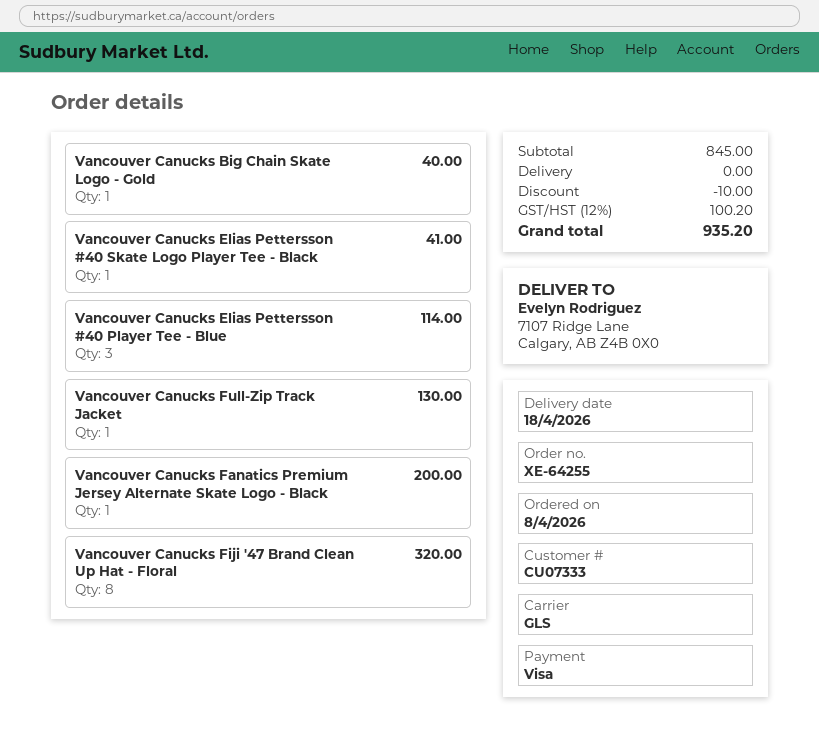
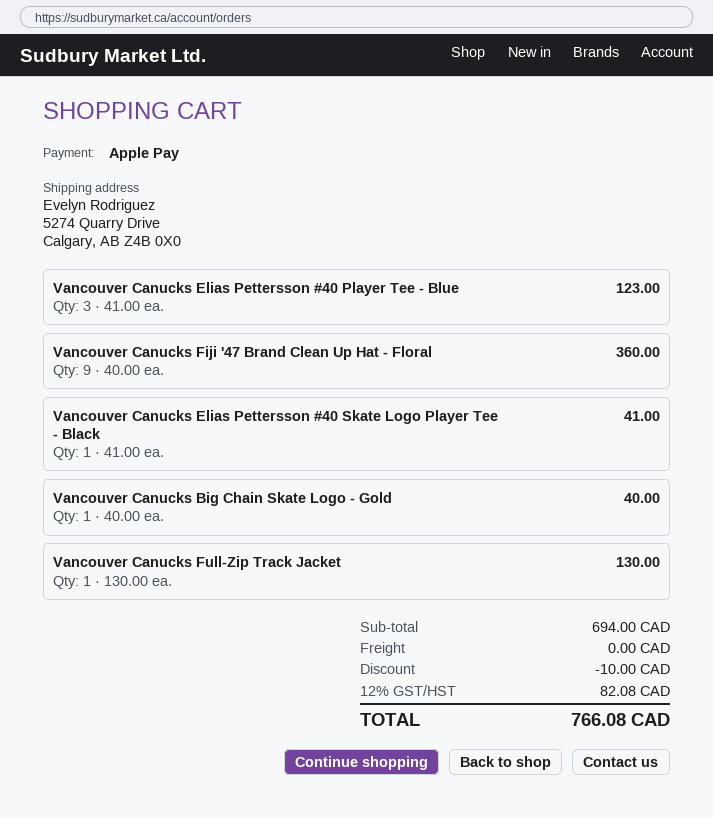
payment method: Visa -> Apple Pay
ship to: 7107 Ridge Lane, Calgary, AB Z4B 0X0 -> 5274 Quarry Drive, Calgary, AB Z4B 0X0
Vancouver Canucks Elias Pettersson #40 Player Tee - Blue: 3 for 114.00 -> 3 for 123.00
Vancouver Canucks Fanatics Premium Jersey Alternate Skate Logo - Black: 1 for 200.00 -> none
Vancouver Canucks Fiji '47 Brand Clean Up Hat - Floral: 8 for 320.00 -> 9 for 360.00
subtotal: 845.00 -> 694.00
tax: 12% = 100.20 -> 12% = 82.08
total: 935.20 -> 766.08

